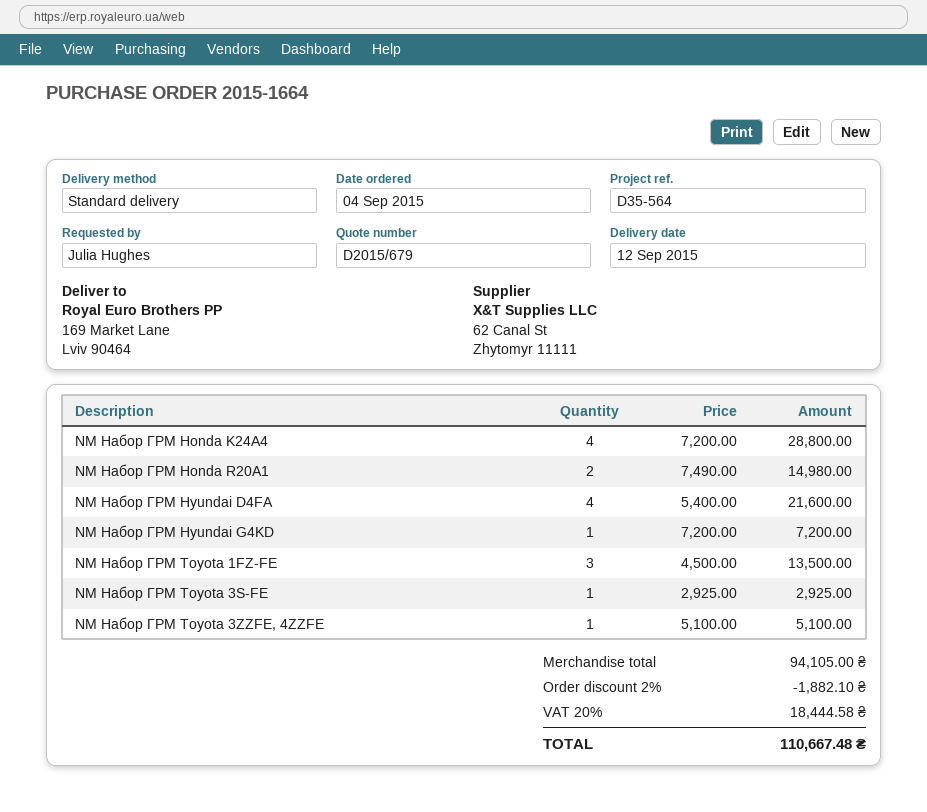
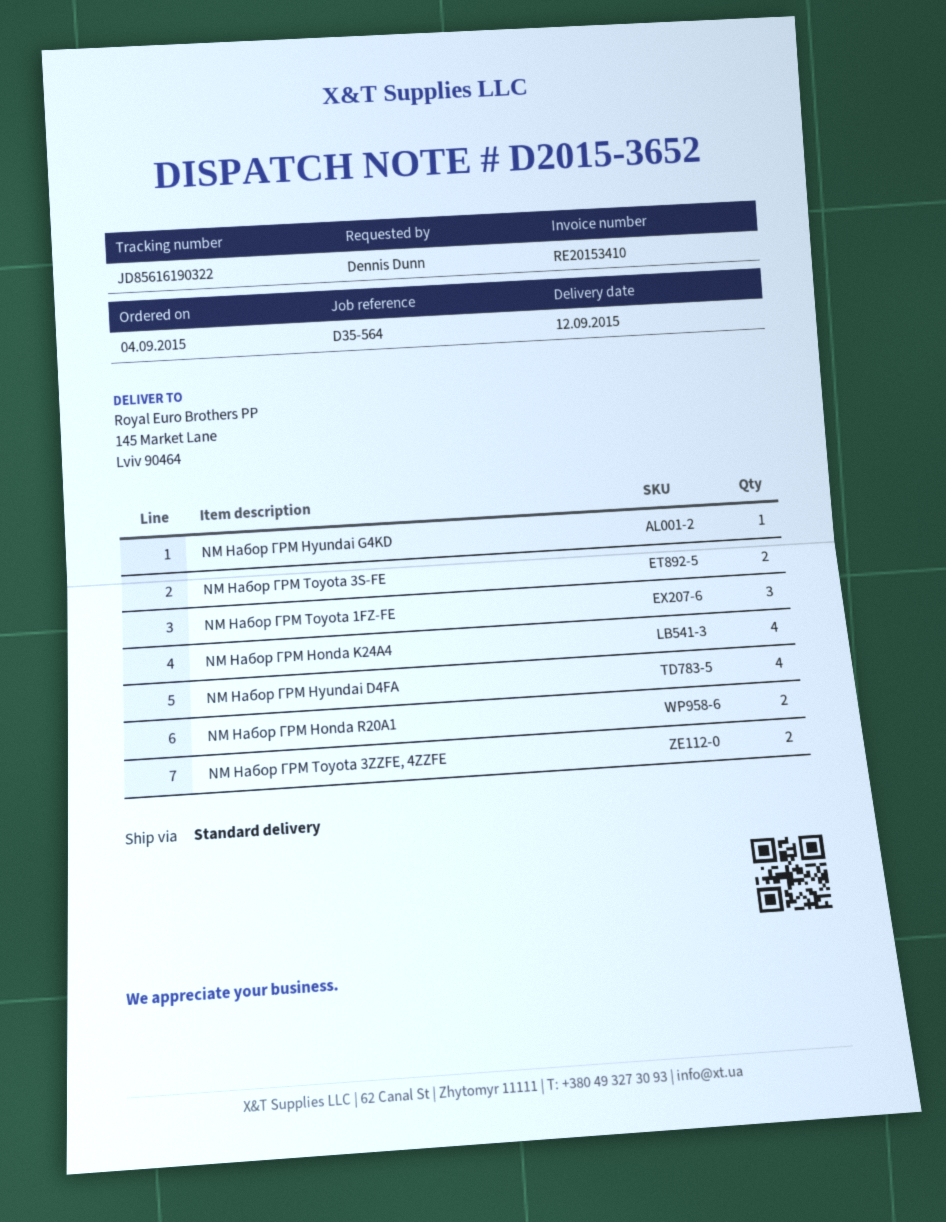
ordered by: Julia Hughes -> Dennis Dunn
ship to: 169 Market Lane, Lviv 90464 -> 145 Market Lane, Lviv 90464
NM Набор ГРМ Toyota 3S-FE: 1 -> 2
NM Набор ГРМ Toyota 3ZZFE, 4ZZFE: 1 -> 2

